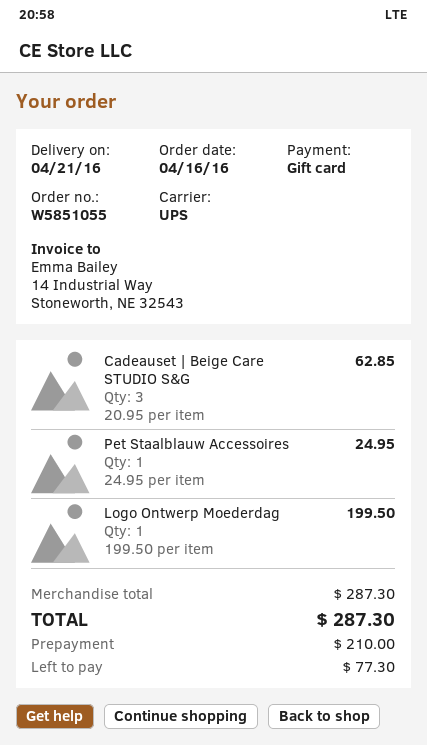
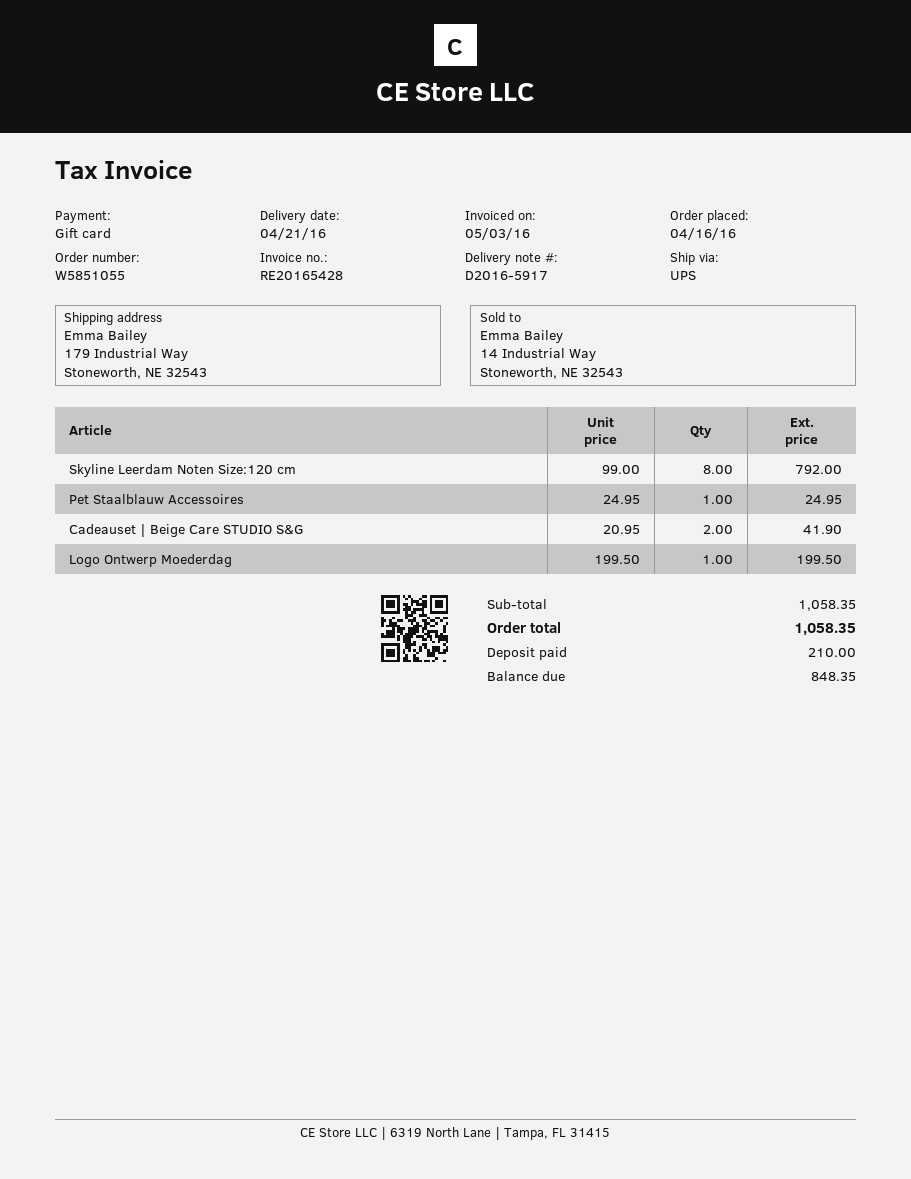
Cadeauset | Beige Care STUDIO S&G: 3 x 20.95 = 62.85 -> 2 x 20.95 = 41.90
Skyline Leerdam Noten Size:120 cm: none -> 8 x 99.00 = 792.00
subtotal: 287.30 -> 1058.35
total: 287.30 -> 1058.35
balance: 77.30 -> 848.35

